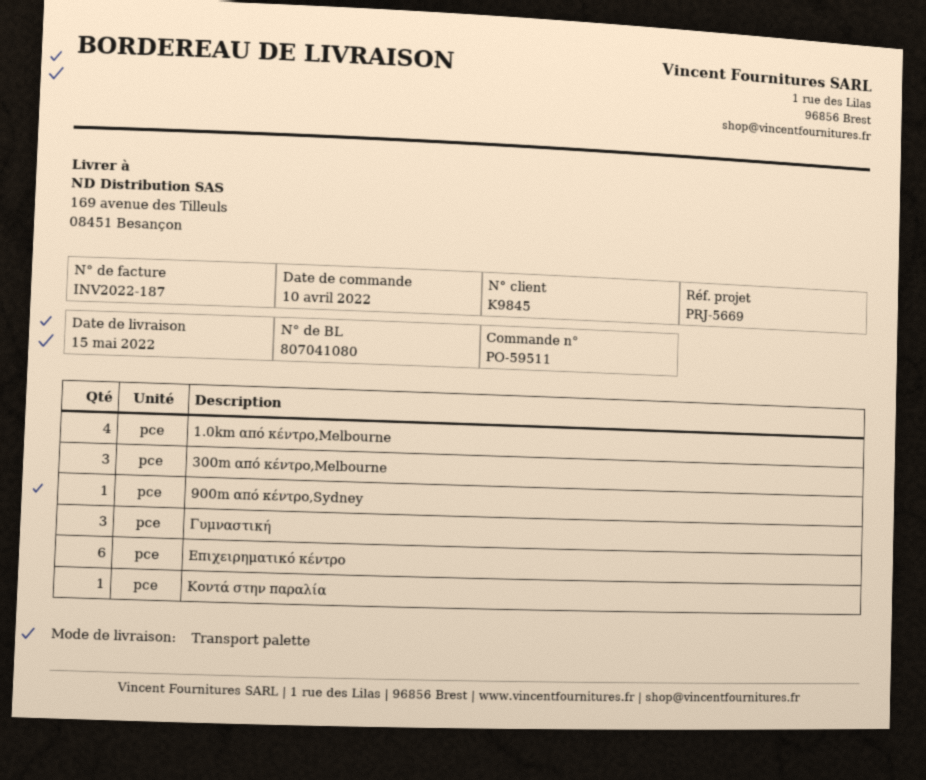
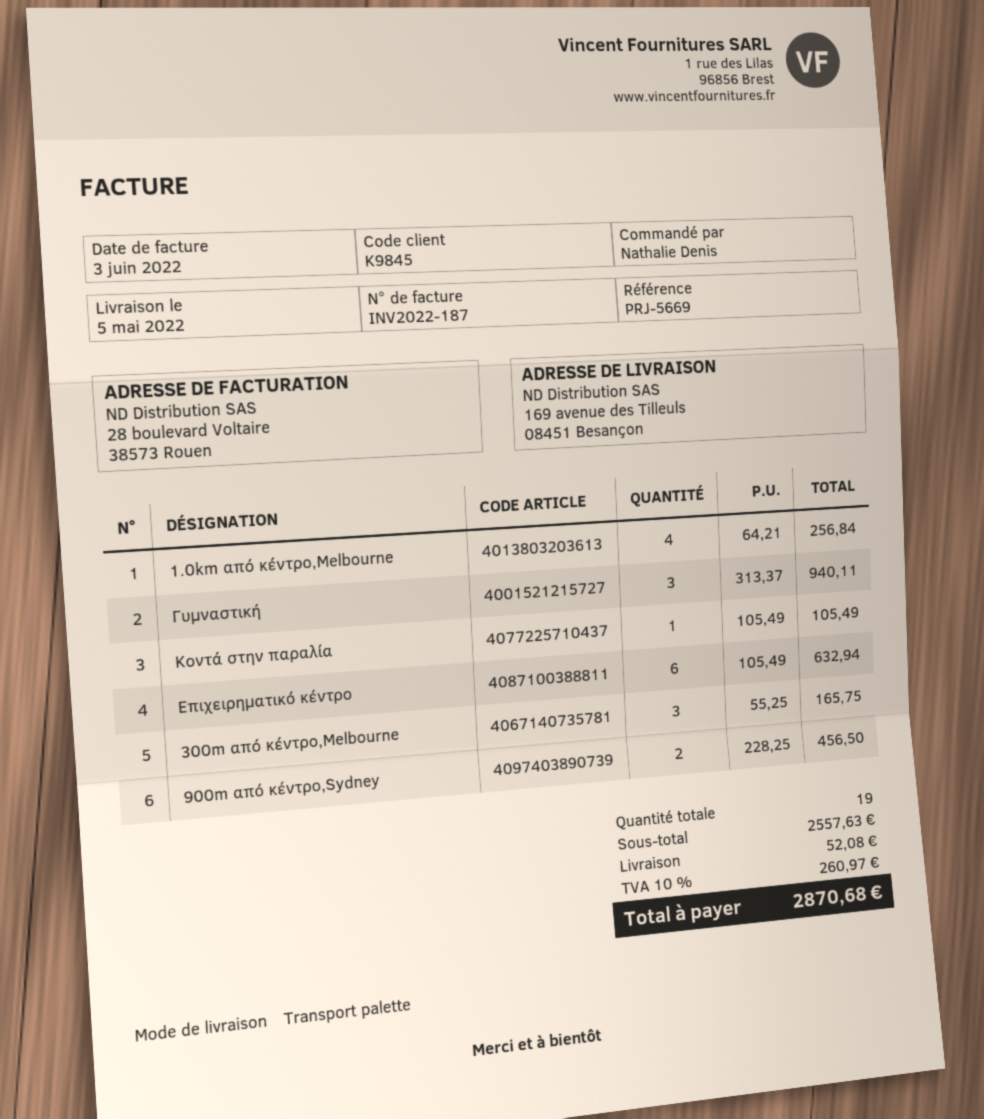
delivery date: 2022-05-15 -> 2022-05-05
900m από κέντρο,Sydney: 1 -> 2

